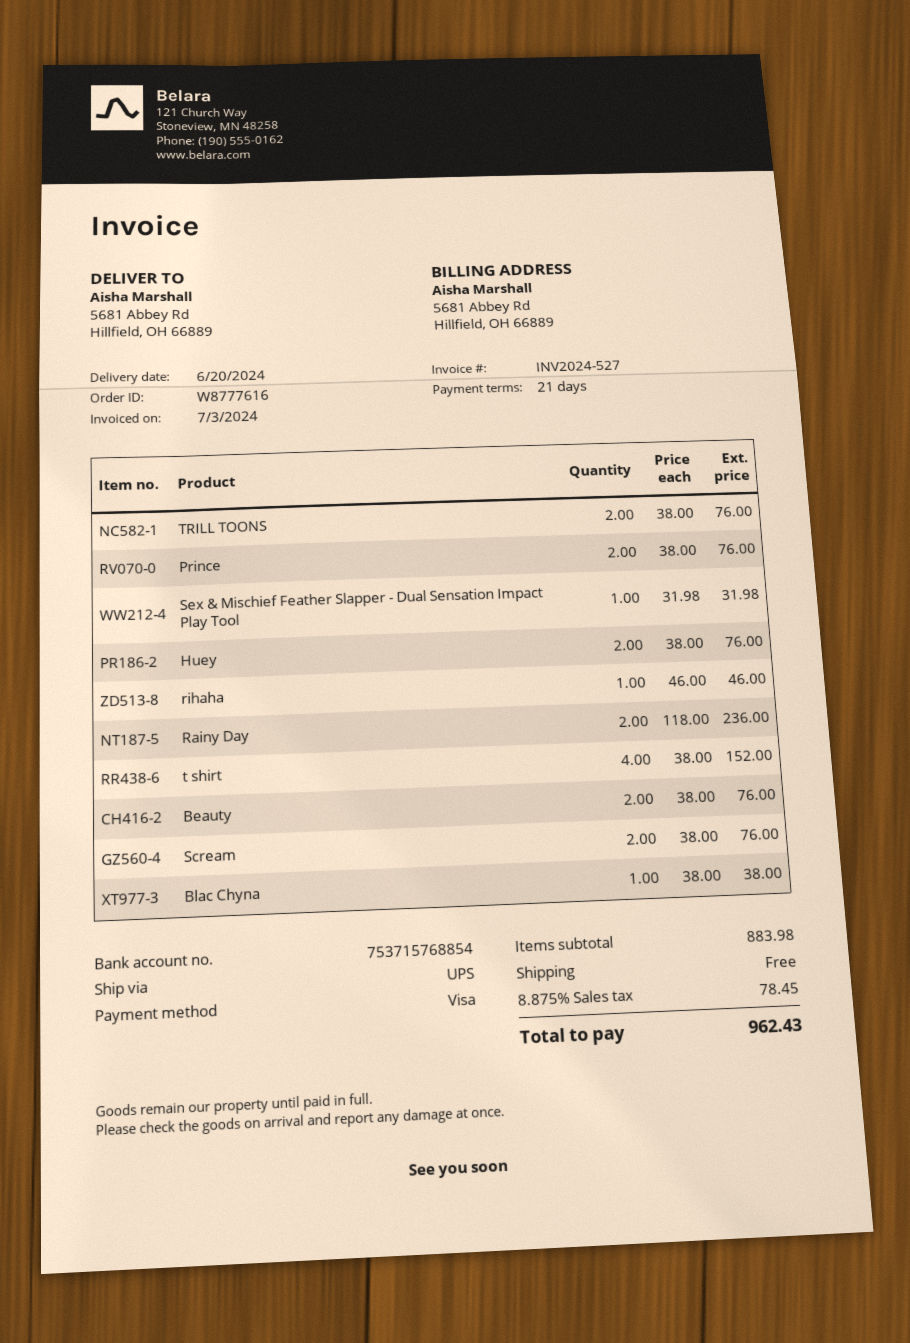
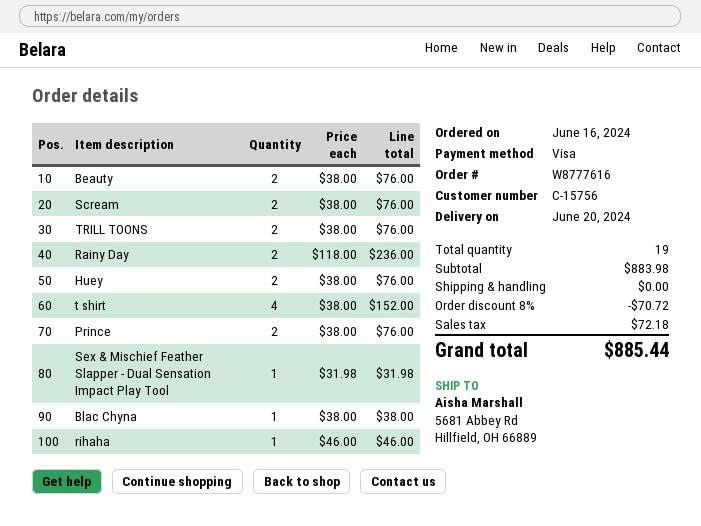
discount: none -> 8% = 70.72
tax: 78.45 -> 72.18
total: 962.43 -> 885.44

